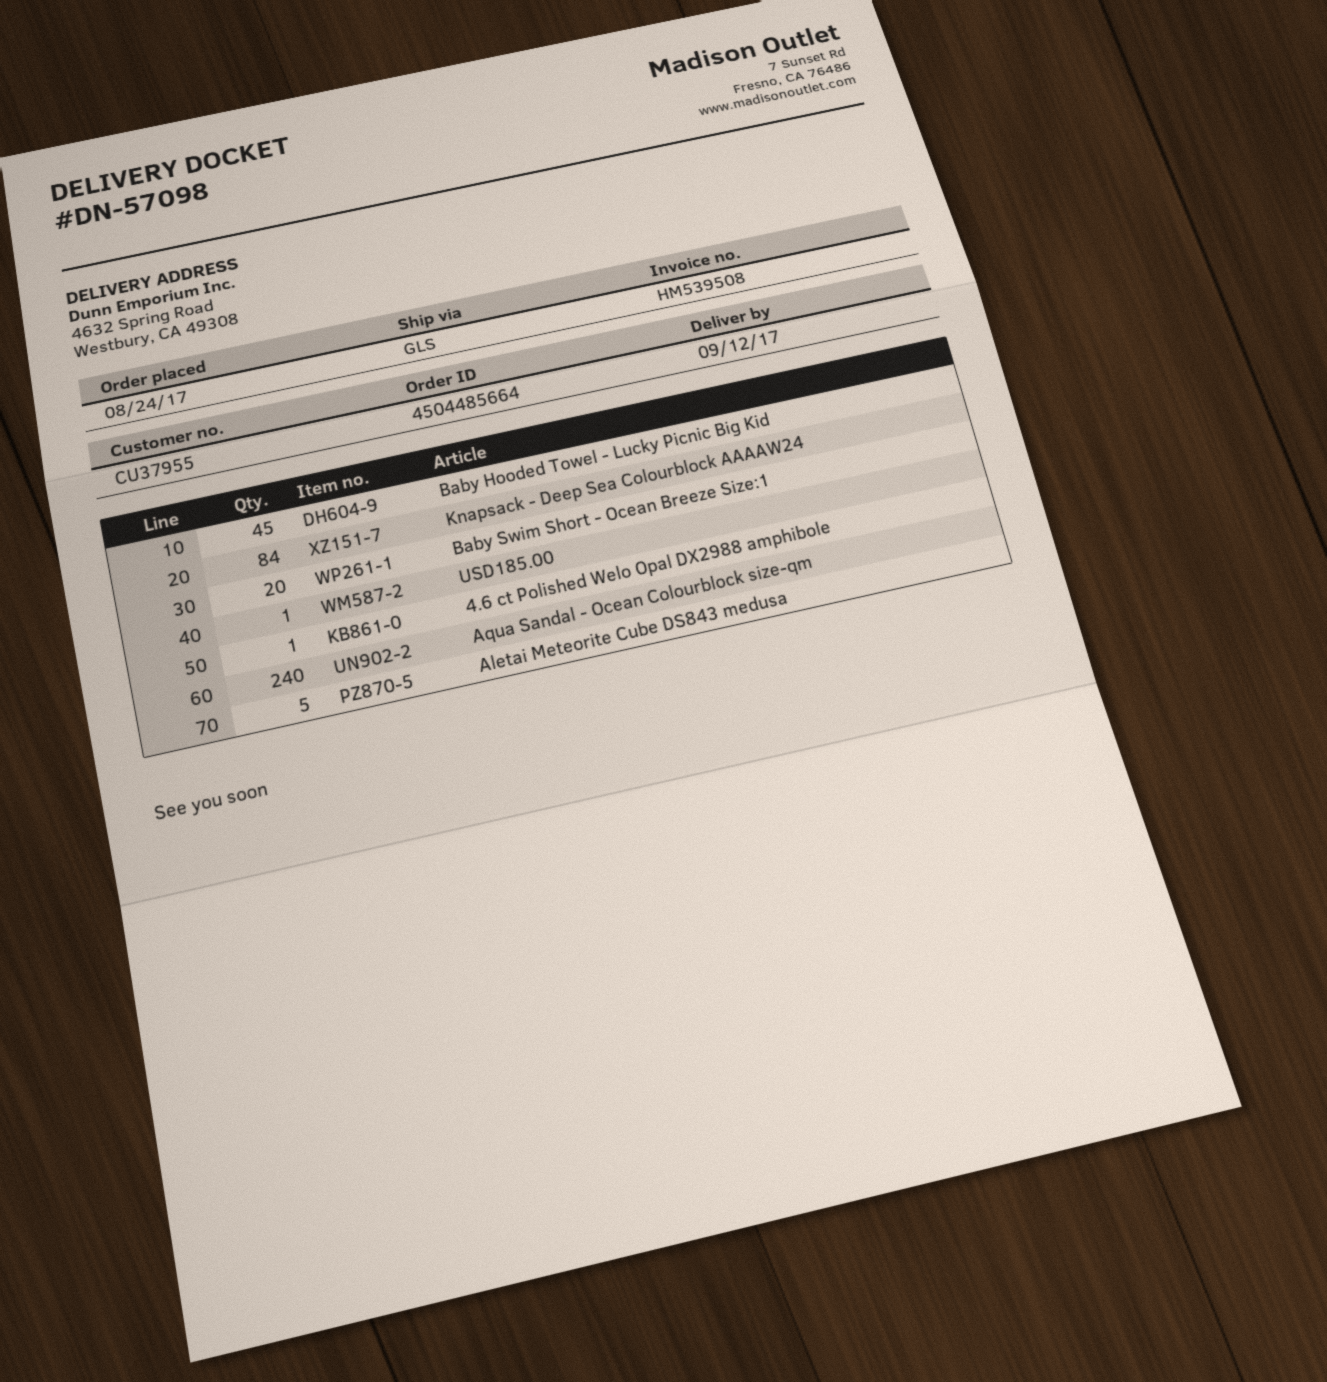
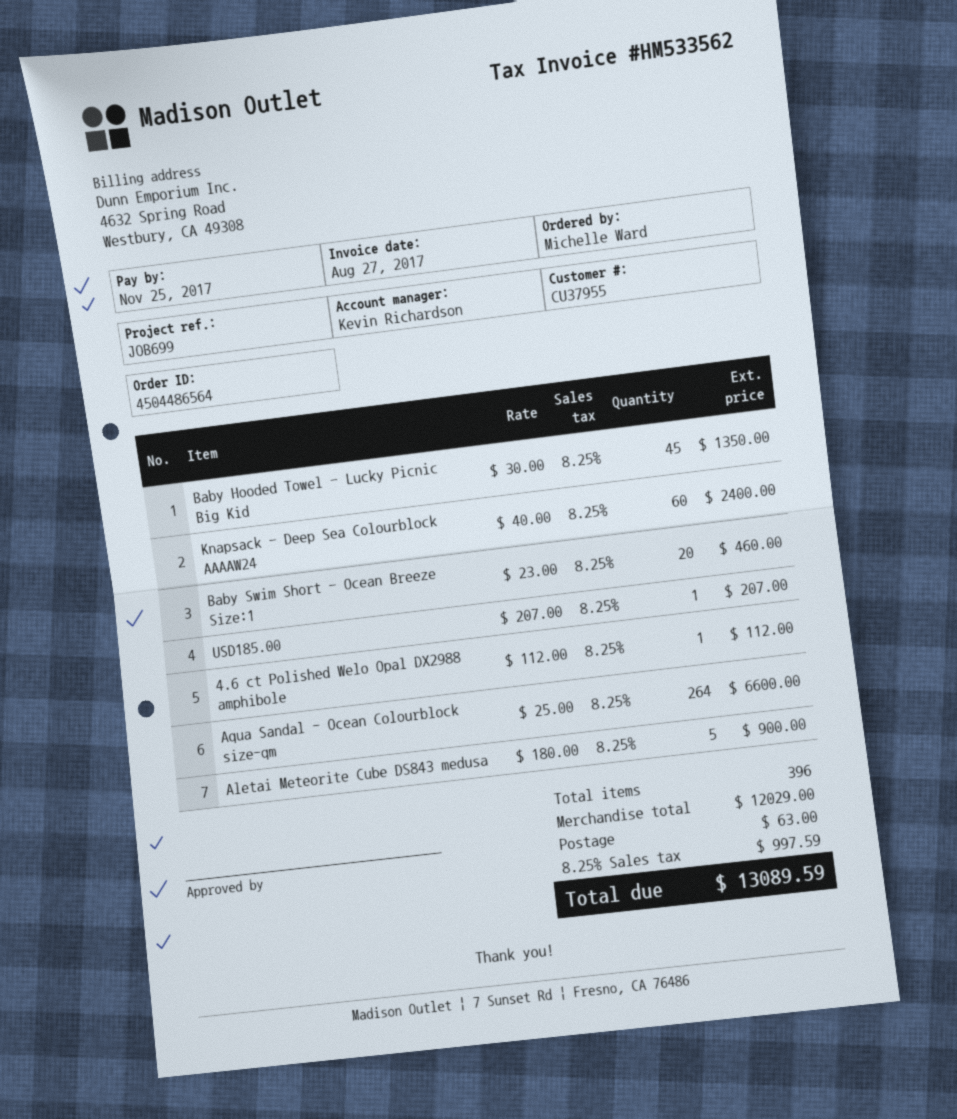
order number: 4504485664 -> 4504486564
invoice number: HM539508 -> HM533562
Knapsack - Deep Sea Colourblock AAAAW24: 84 -> 60
Aqua Sandal - Ocean Colourblock size-qm: 240 -> 264

